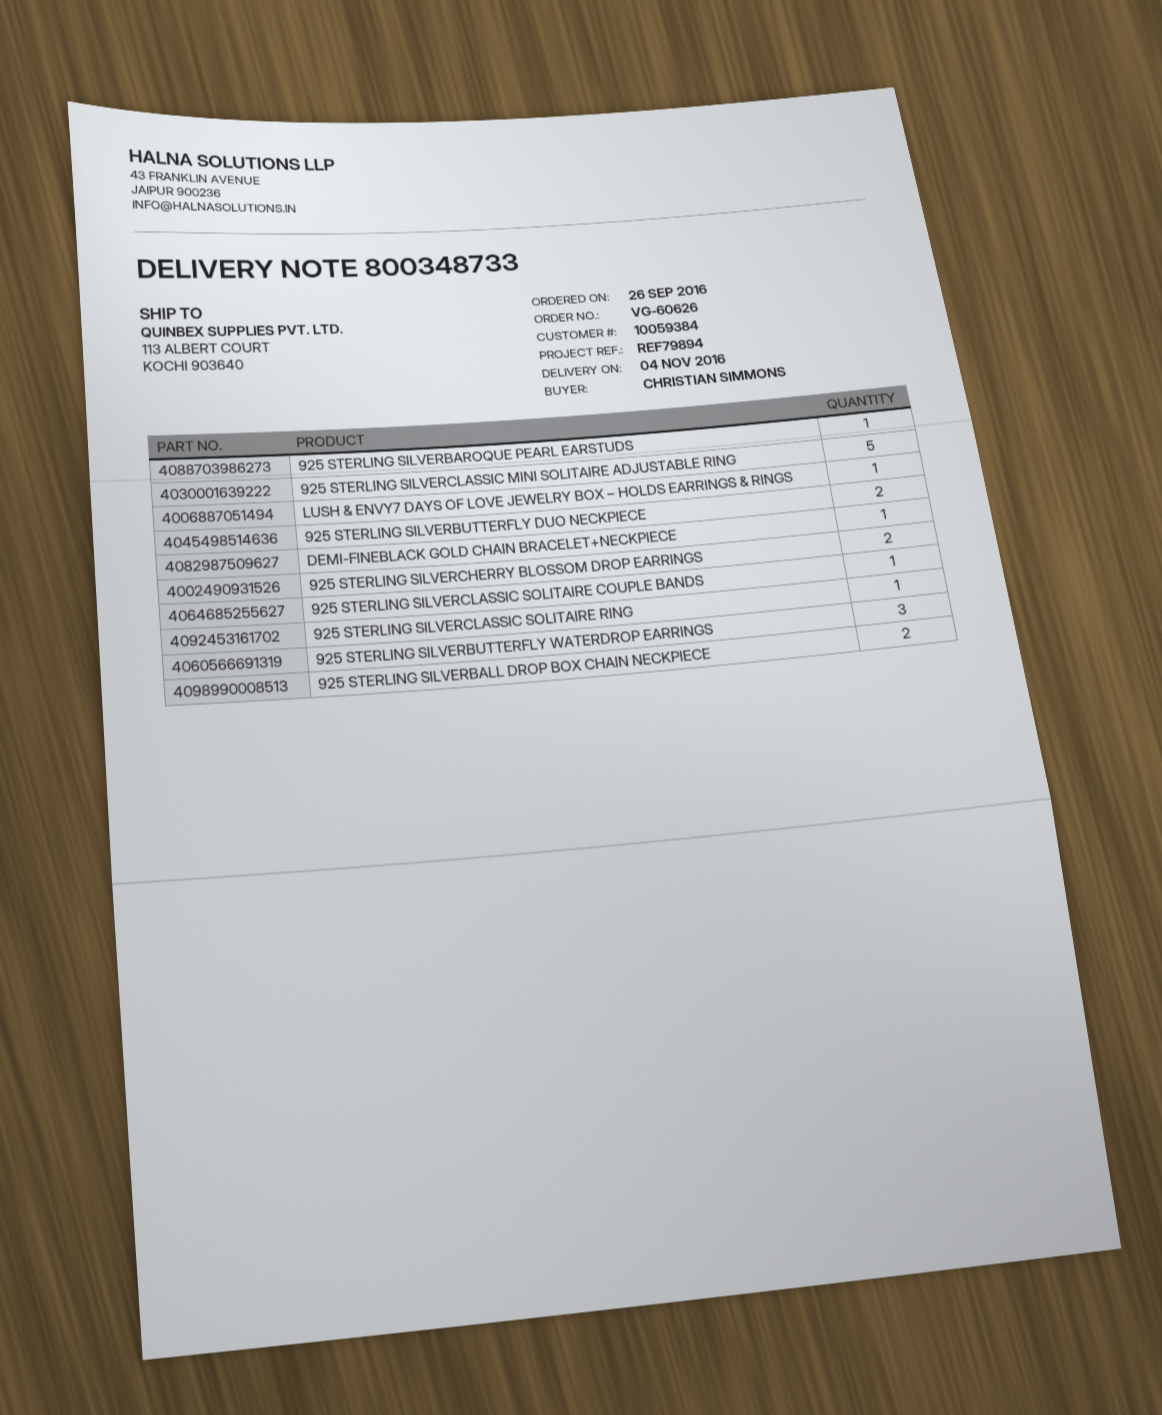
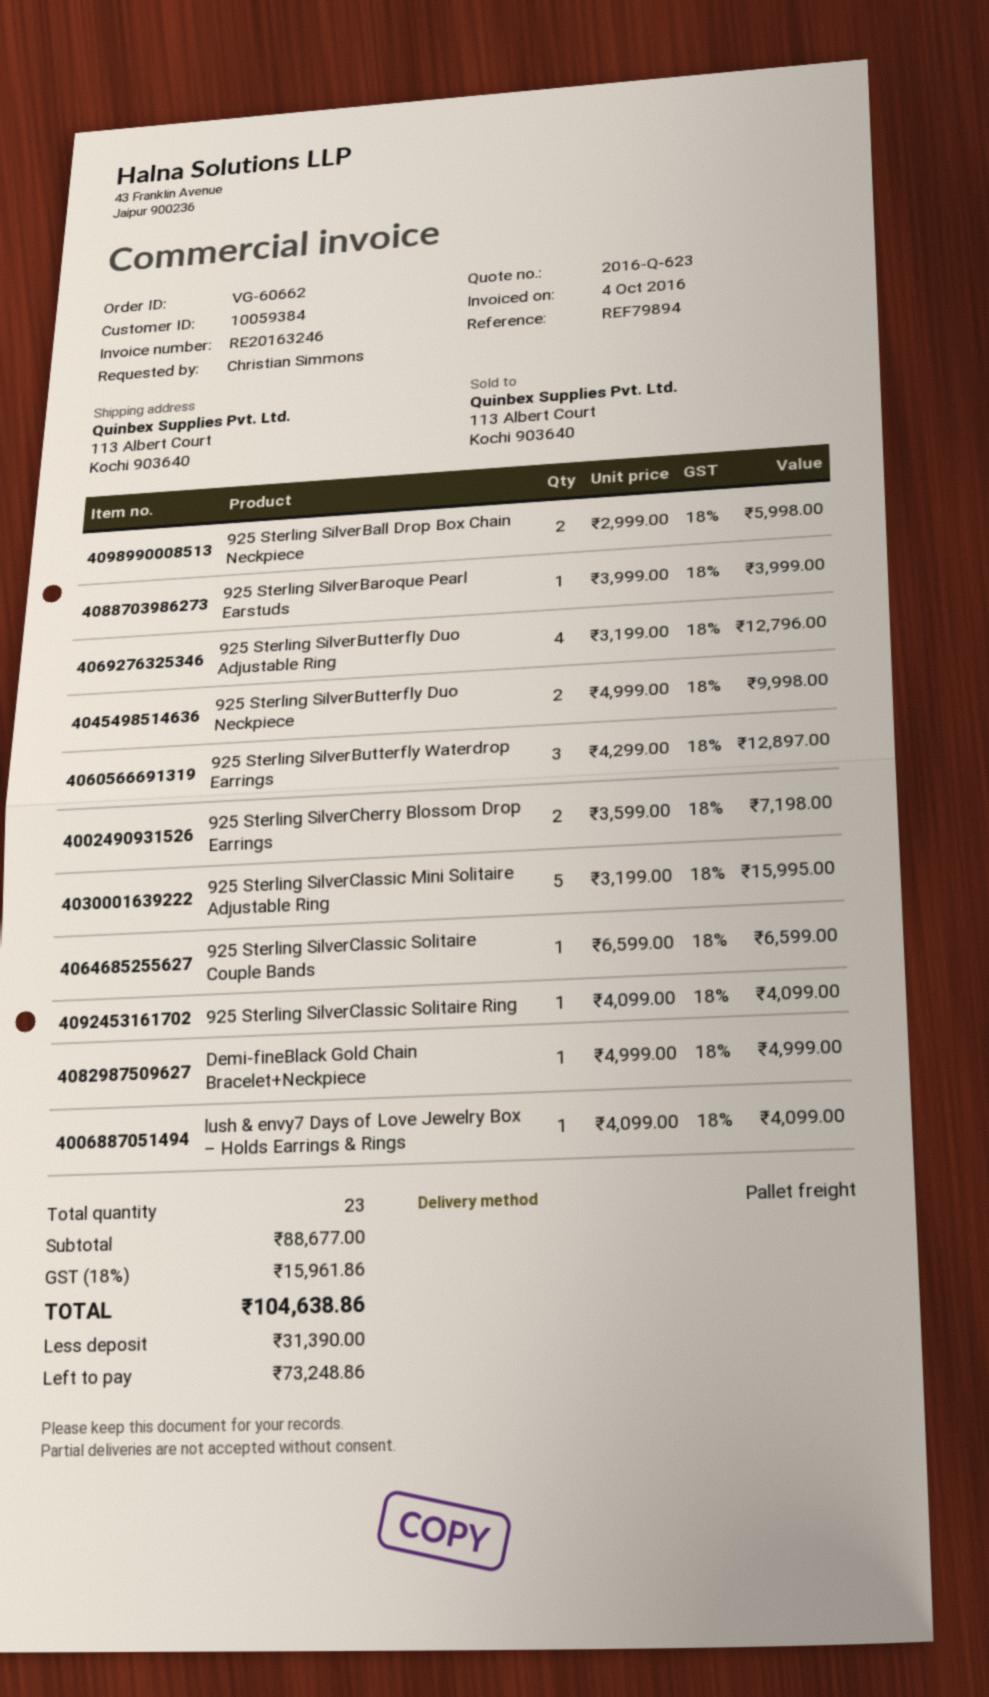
order number: VG-60626 -> VG-60662
925 Sterling SilverButterfly Duo Adjustable Ring: none -> 4

